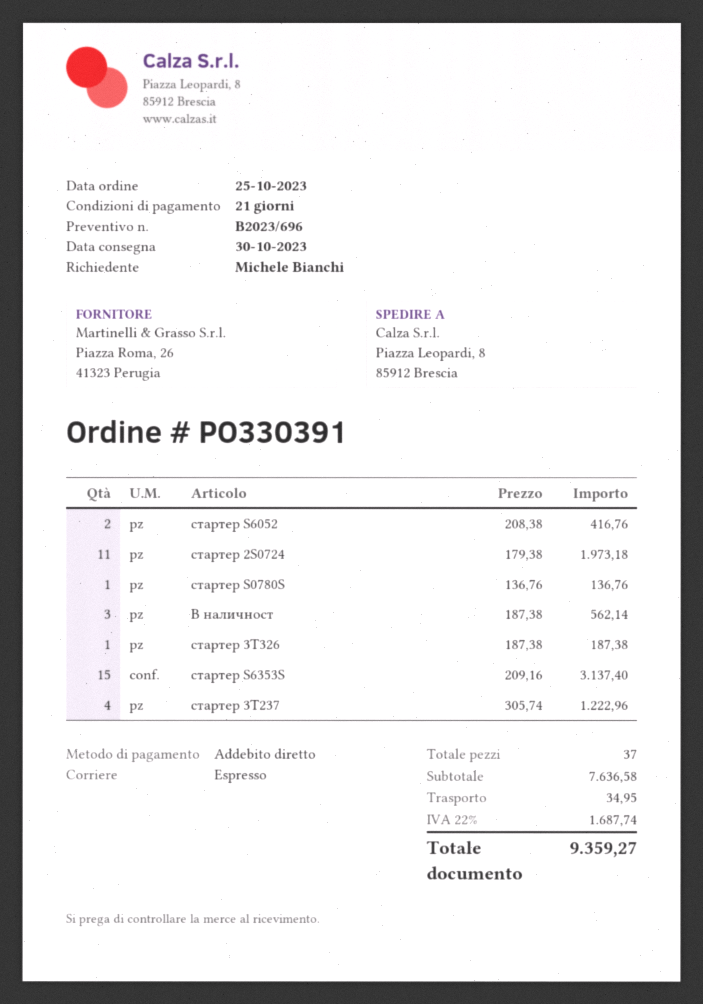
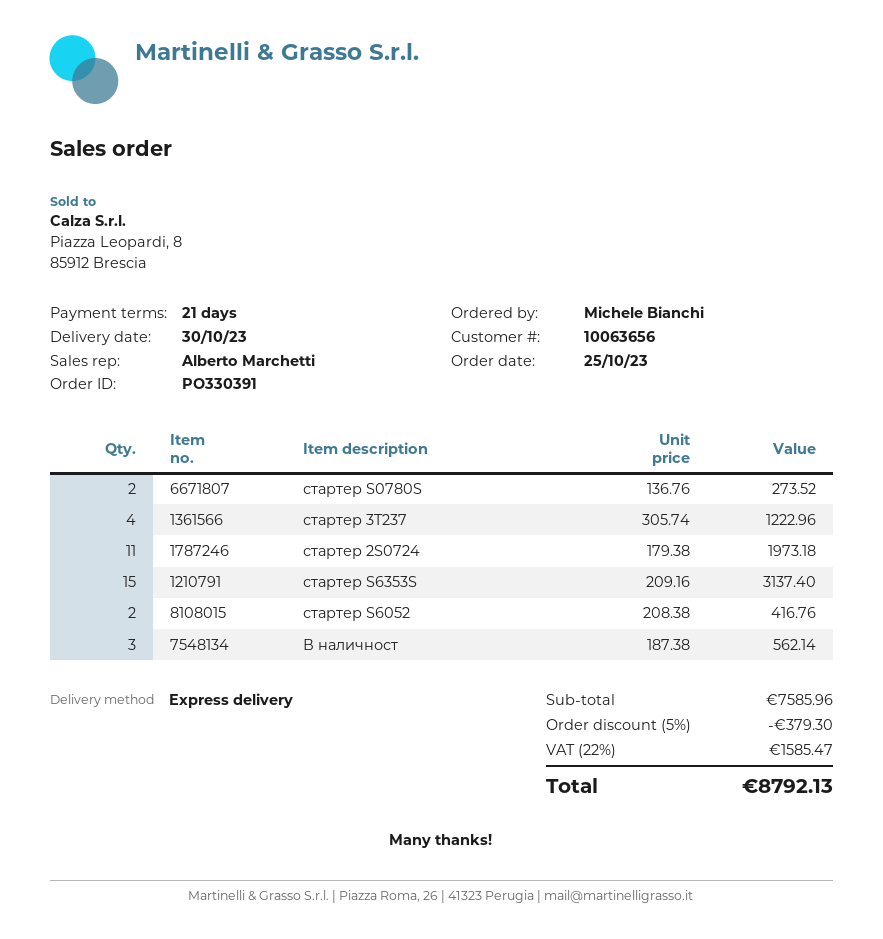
стартер S0780S: 1 x 136.76 = 136.76 -> 2 x 136.76 = 273.52
стартер 3T326: 1 x 187.38 = 187.38 -> none
subtotal: 7636.58 -> 7585.96
discount: none -> 5% = 379.30
shipping: 34.95 -> none
tax: 22% = 1687.74 -> 22% = 1585.47
total: 9359.27 -> 8792.13

